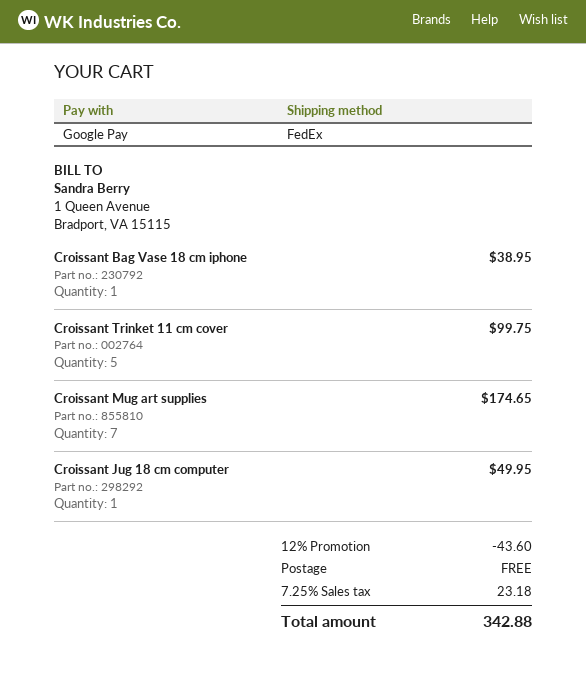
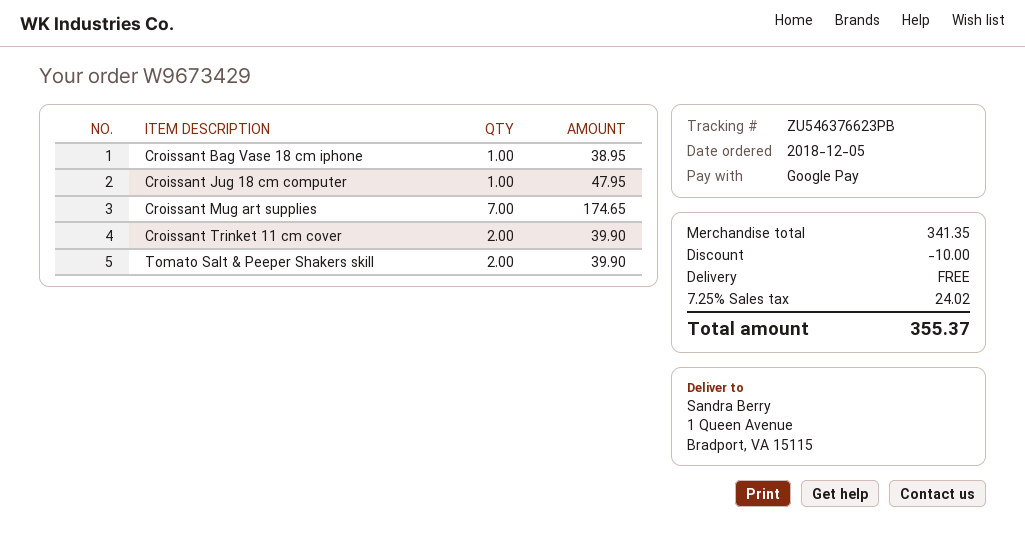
Croissant Trinket 11 cm cover: 5 for 99.75 -> 2 for 39.90
Croissant Jug 18 cm computer: 1 for 49.95 -> 1 for 47.95
Tomato Salt & Peeper Shakers skill: none -> 2 for 39.90
discount: 43.60 -> 10.00
tax: 7.25% = 23.18 -> 7.25% = 24.02
total: 342.88 -> 355.37

